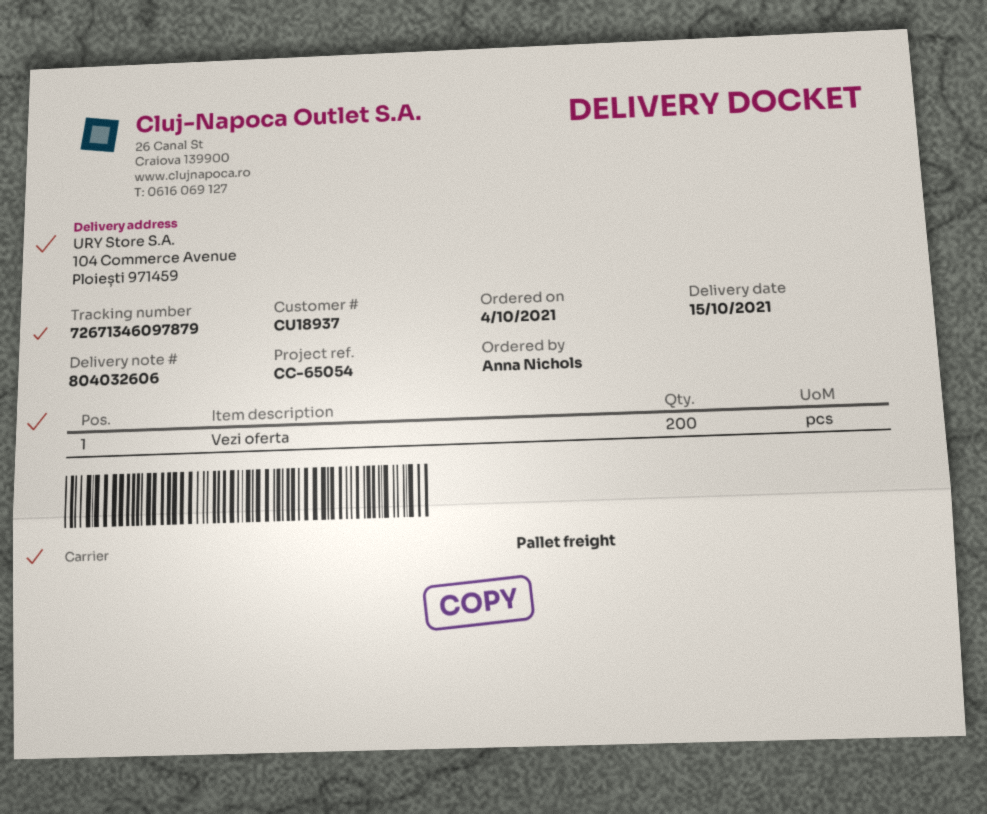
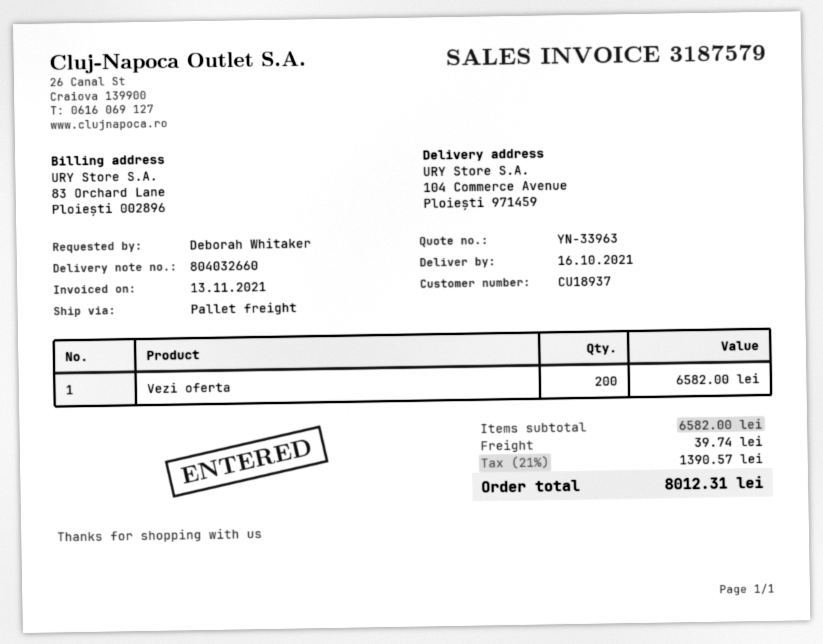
delivery note number: 804032606 -> 804032660
delivery date: 2021-10-15 -> 2021-10-16
ordered by: Anna Nichols -> Deborah Whitaker

